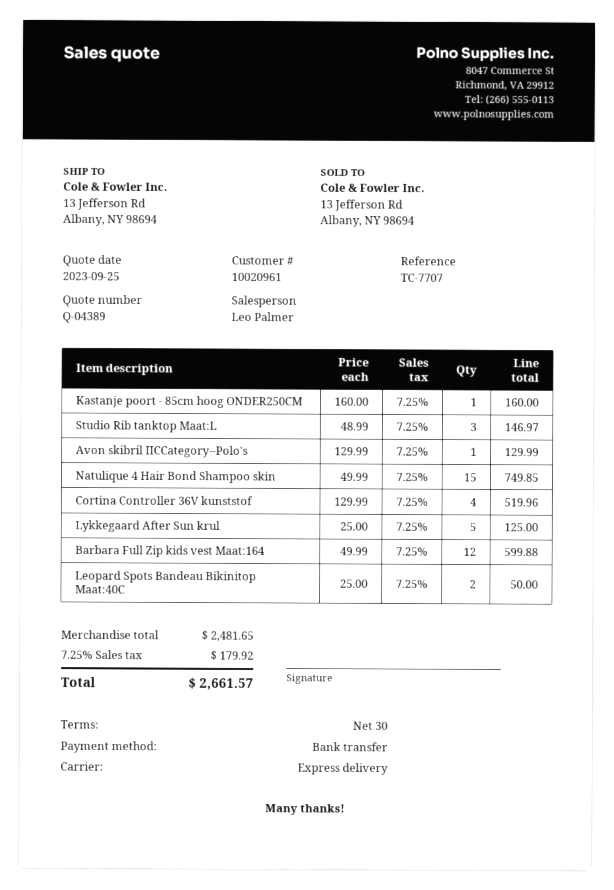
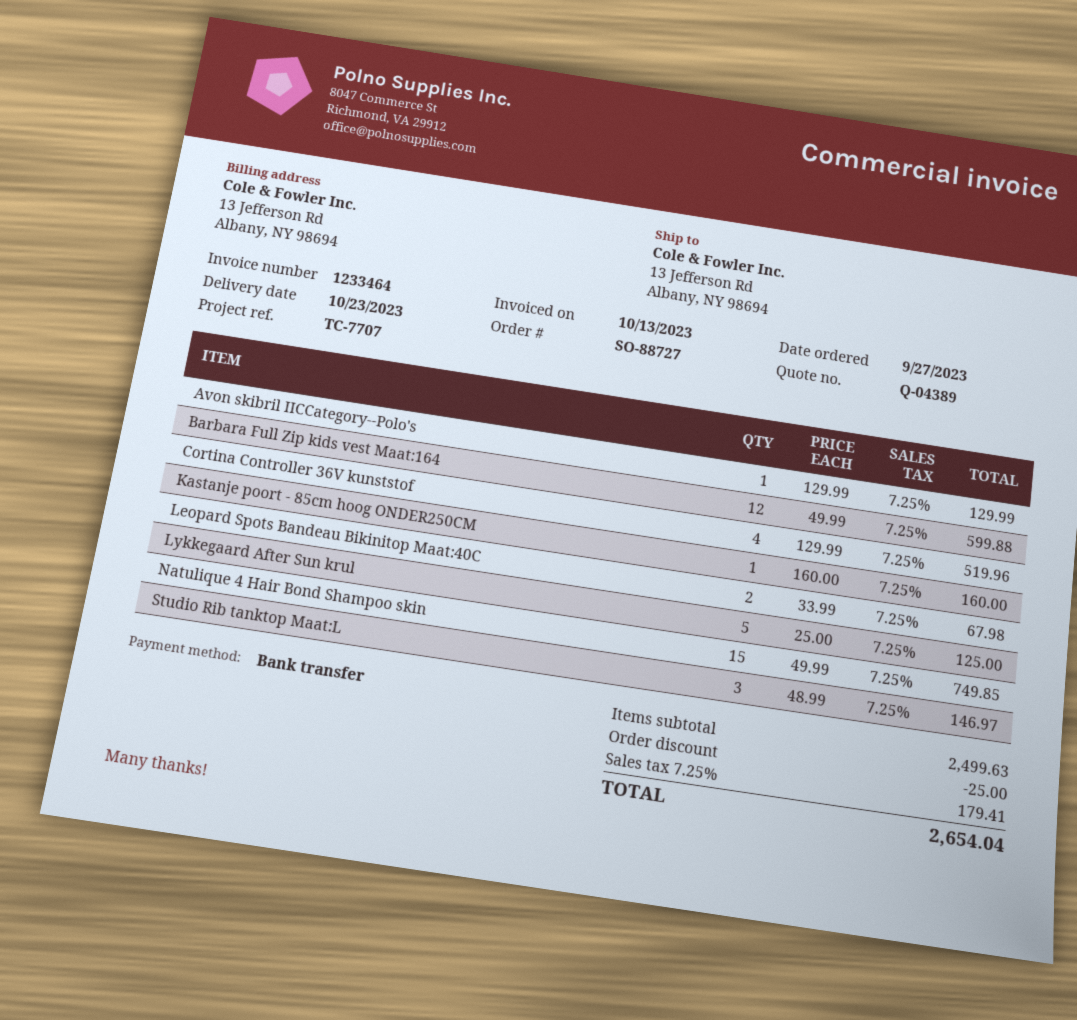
Leopard Spots Bandeau Bikinitop Maat:40C: 2 x 25.00 = 50.00 -> 2 x 33.99 = 67.98
subtotal: 2481.65 -> 2499.63
discount: none -> 25.00
tax: 7.25% = 179.92 -> 7.25% = 179.41
total: 2661.57 -> 2654.04

